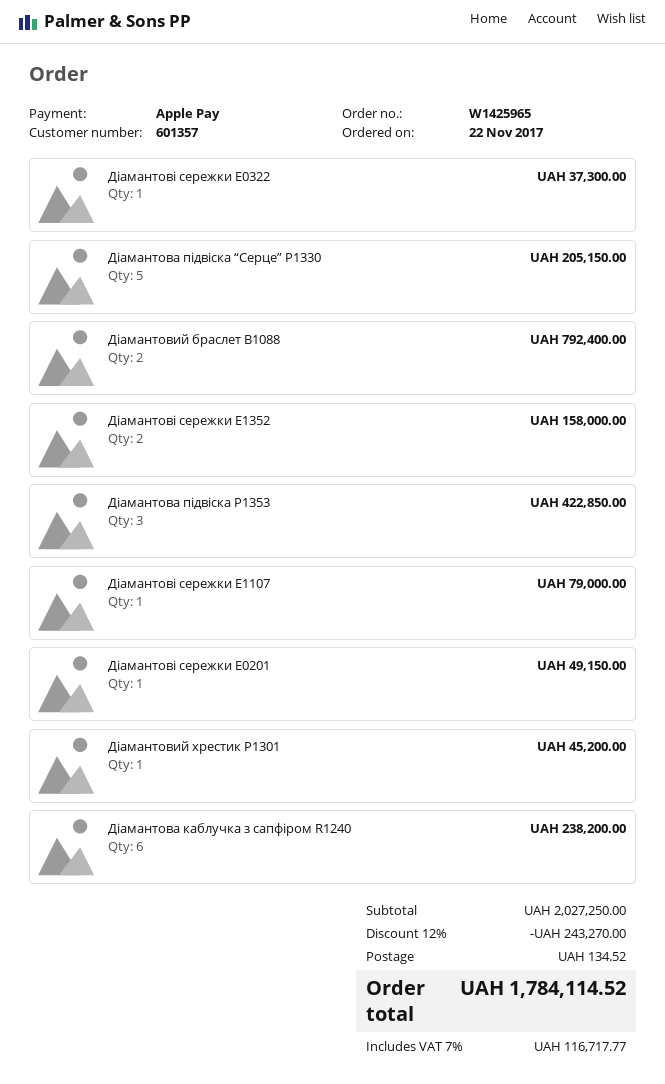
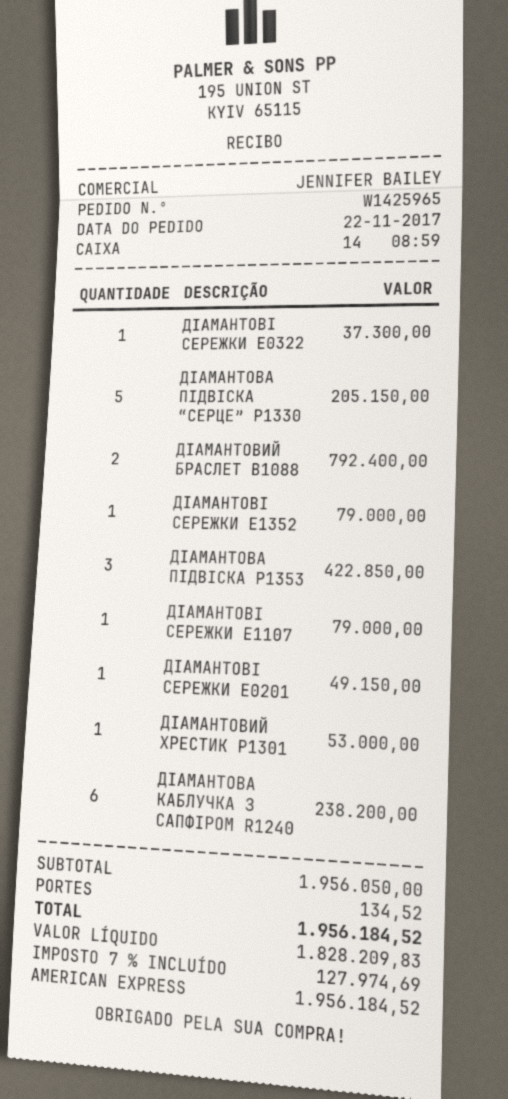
payment method: Apple Pay -> American Express
Діамантові сережки E1352: 2 for 158000.00 -> 1 for 79000.00
Діамантовий хрестик P1301: 1 for 45200.00 -> 1 for 53000.00
subtotal: 2027250.00 -> 1956050.00
discount: 12% = 243270.00 -> none
tax: 7% = 116717.77 -> 7% = 127974.69
total: 1784114.52 -> 1956184.52

